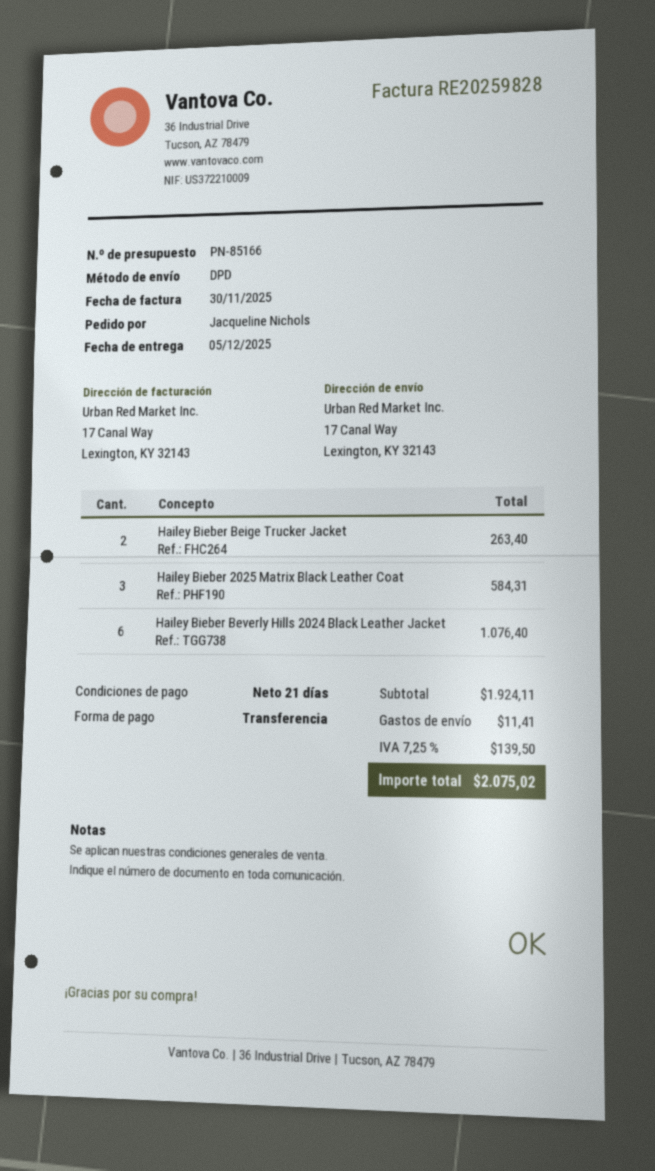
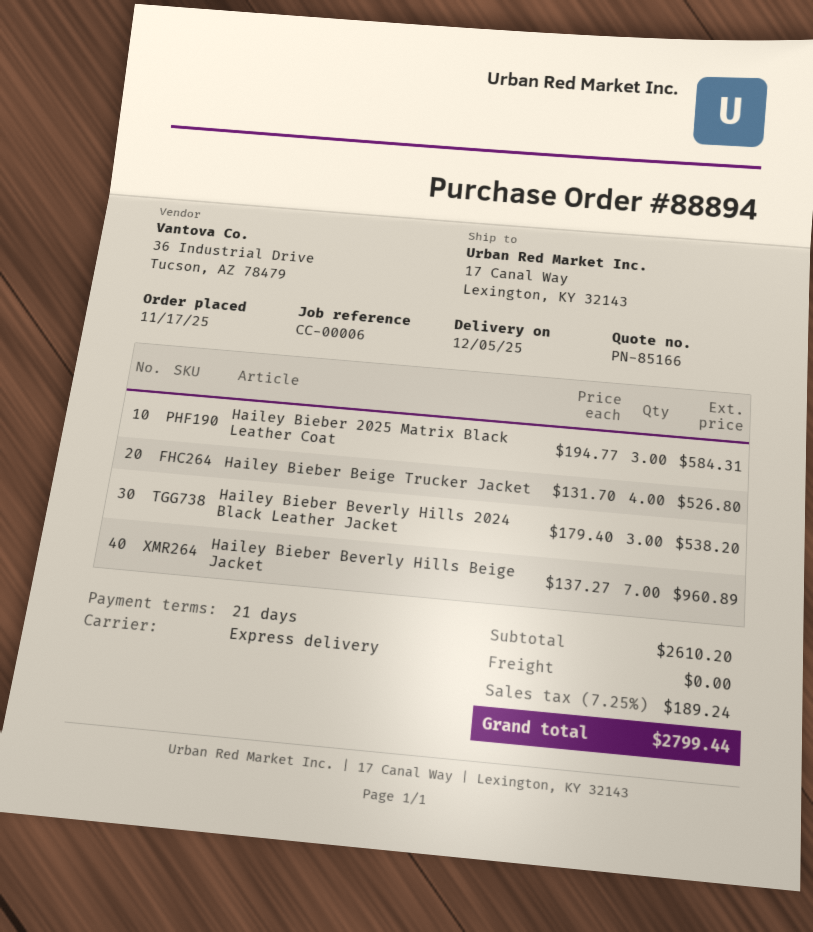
shipping method: DPD -> express
Hailey Bieber Beige Trucker Jacket: 2 for 263.40 -> 4 for 526.80
Hailey Bieber Beverly Hills 2024 Black Leather Jacket: 6 for 1076.40 -> 3 for 538.20
Hailey Bieber Beverly Hills Beige Jacket: none -> 7 for 960.89
subtotal: 1924.11 -> 2610.20
shipping: 11.41 -> 0.00
tax: 7.25% = 139.50 -> 7.25% = 189.24
total: 2075.02 -> 2799.44

